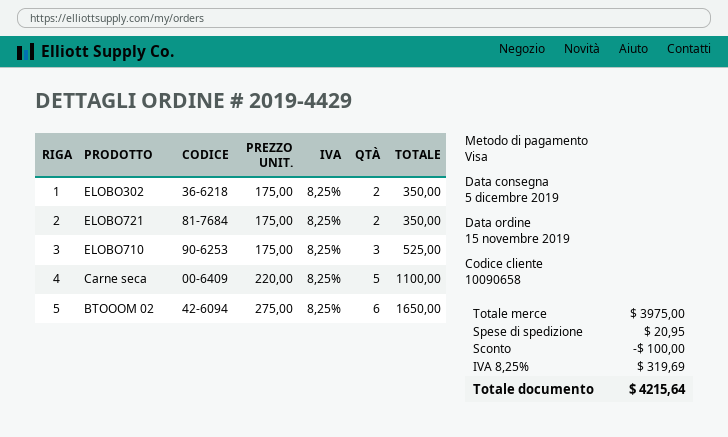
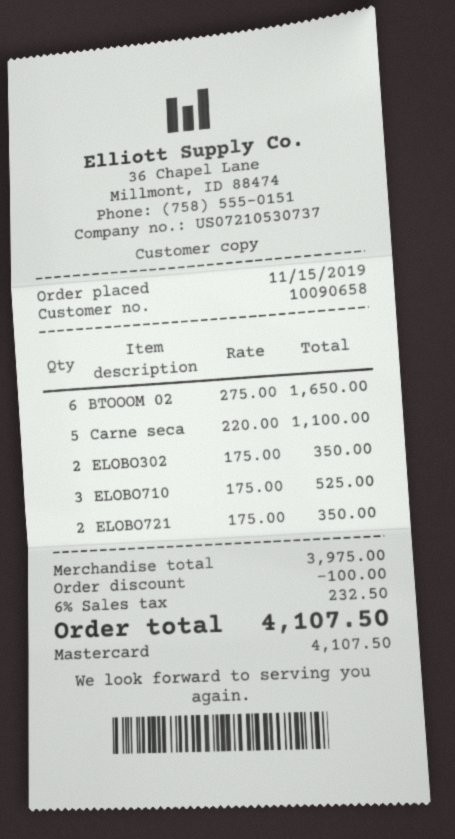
payment method: Visa -> Mastercard
shipping: 20.95 -> none
tax: 8.25% = 319.69 -> 6% = 232.50
total: 4215.64 -> 4107.50

